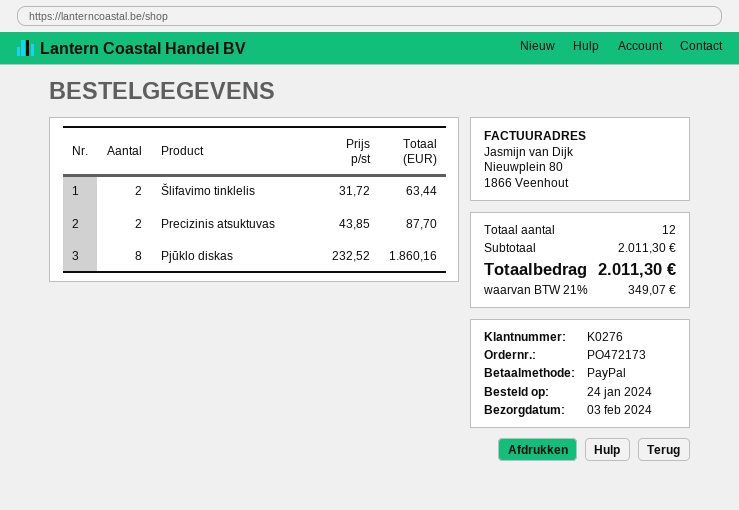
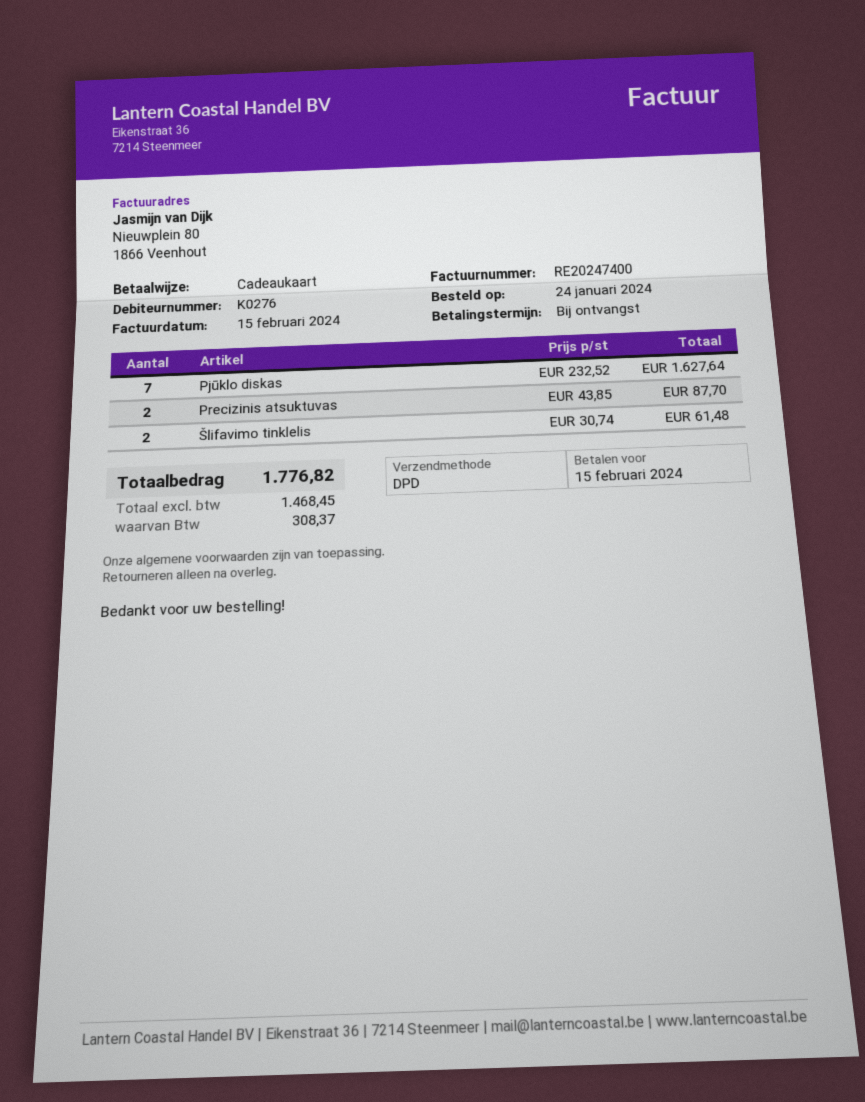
payment method: PayPal -> gift card
Šlifavimo tinklelis: 2 x 31.72 = 63.44 -> 2 x 30.74 = 61.48
Pjūklo diskas: 8 x 232.52 = 1860.16 -> 7 x 232.52 = 1627.64
tax: 349.07 -> 308.37
total: 2011.30 -> 1776.82

